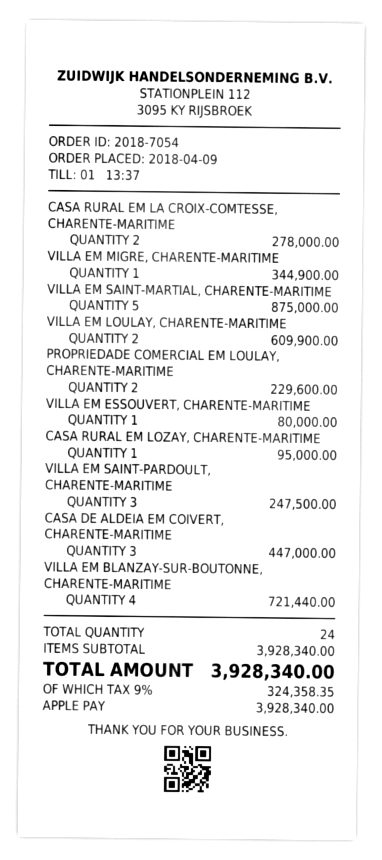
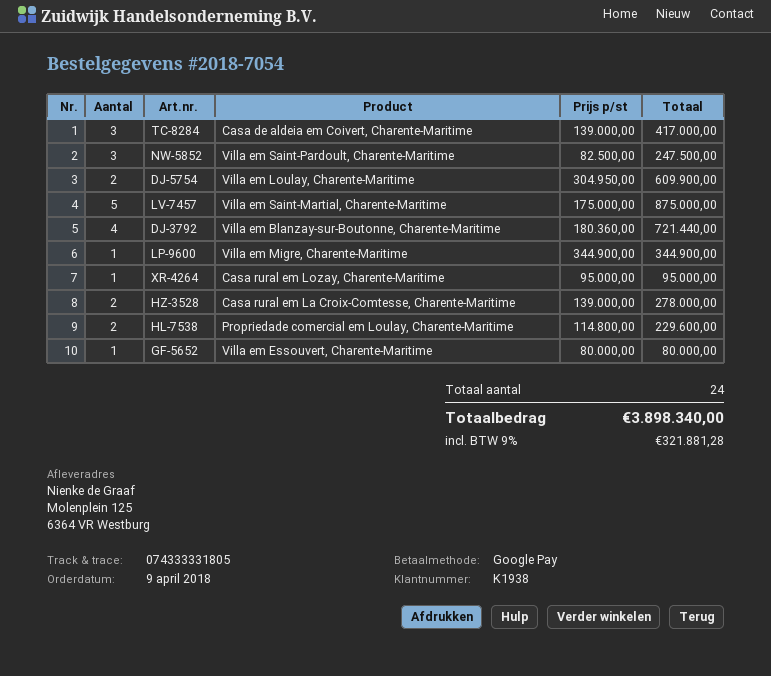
payment method: Apple Pay -> Google Pay
CASA DE ALDEIA EM COIVERT, CHARENTE-MARITIME: 3 for 447000.00 -> 3 for 417000.00
tax: 9% = 324358.35 -> 9% = 321881.28
total: 3928340.00 -> 3898340.00

